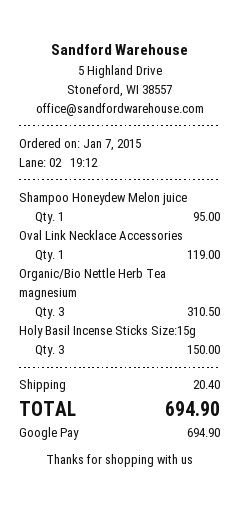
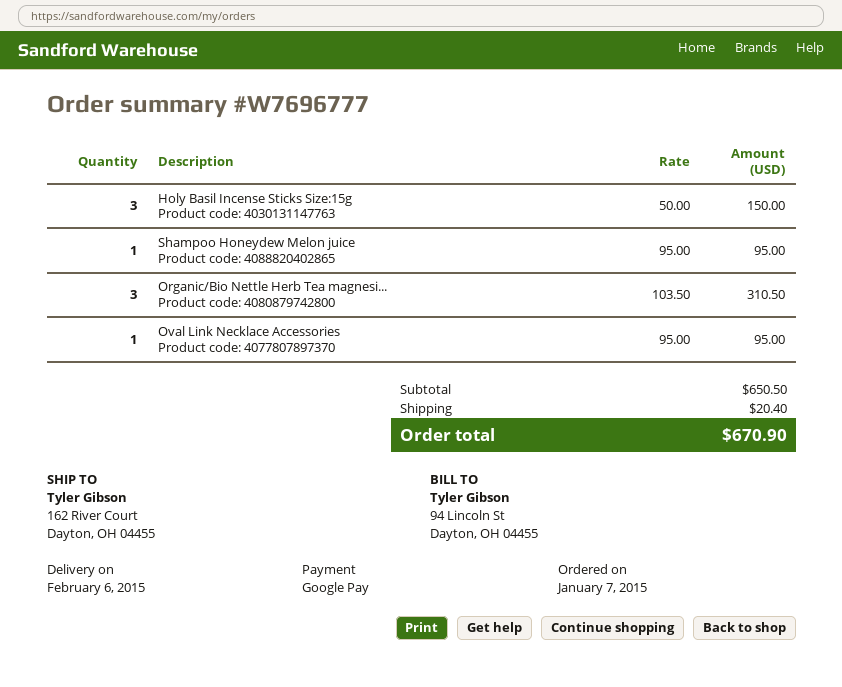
Oval Link Necklace Accessories: 1 for 119.00 -> 1 for 95.00
total: 694.90 -> 670.90

